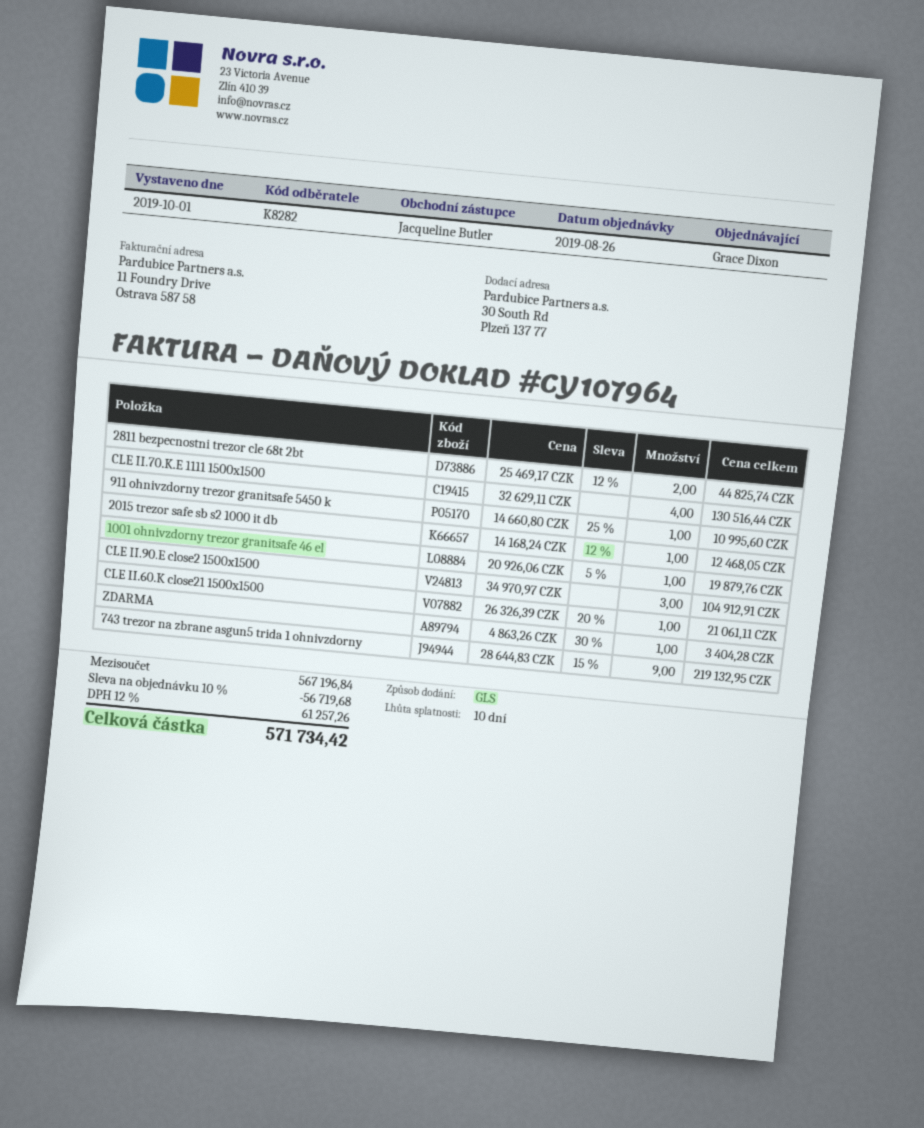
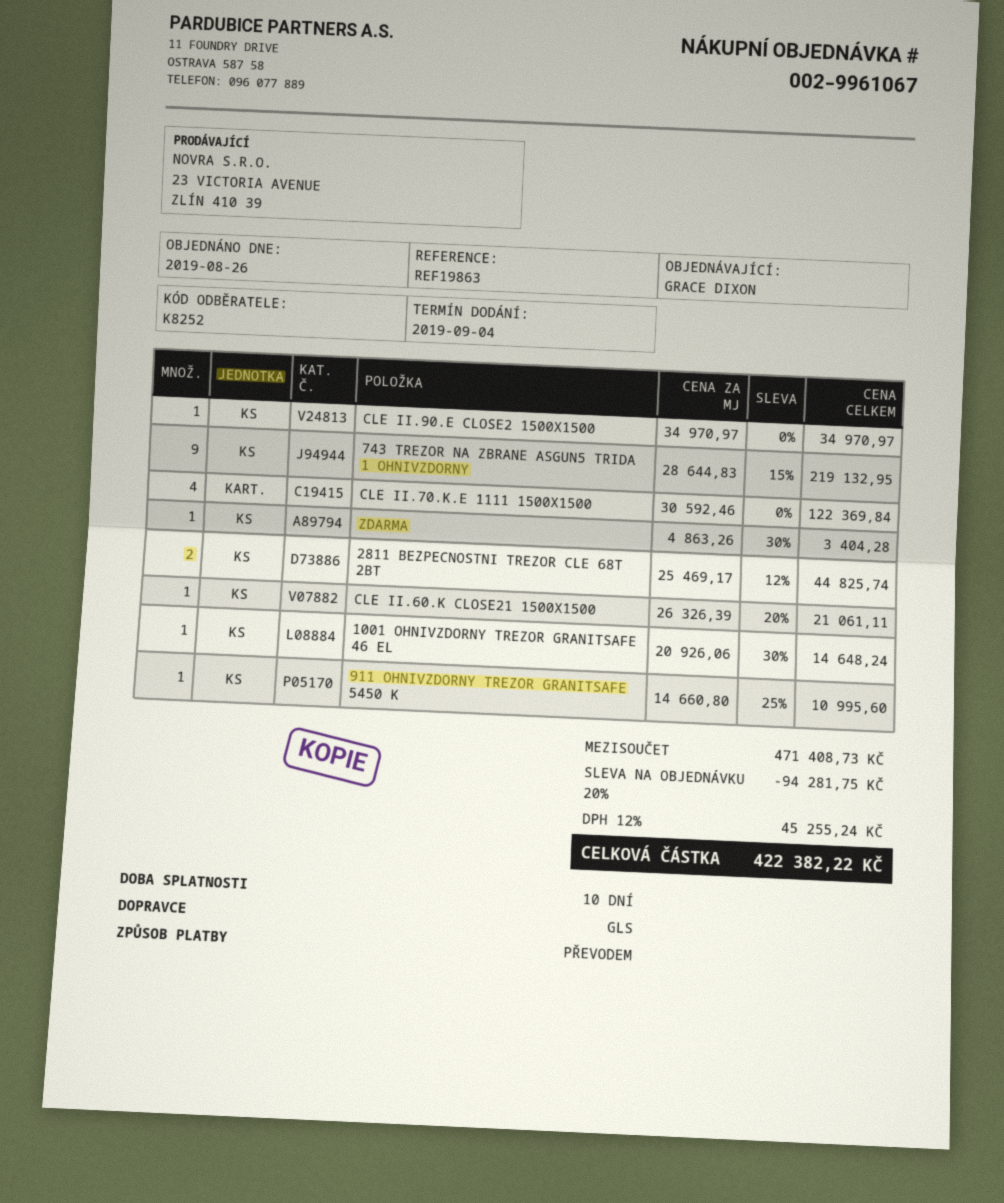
customer number: K8282 -> K8252
CLE II.70.K.E 1111 1500x1500: 4 x 32629.11 = 130516.44 -> 4 x 30592.46 = 122369.84
2015 trezor safe sb s2 1000 it db: 1 x 14168.24 - 12% = 12468.05 -> none
1001 ohnivzdorny trezor granitsafe 46 el: 1 x 20926.06 - 5% = 19879.76 -> 1 x 20926.06 - 30% = 14648.24
CLE II.90.E close2 1500x1500: 3 x 34970.97 = 104912.91 -> 1 x 34970.97 = 34970.97
subtotal: 567196.84 -> 471408.73
discount: 10% = 56719.68 -> 20% = 94281.75
tax: 12% = 61257.26 -> 12% = 45255.24
total: 571734.42 -> 422382.22

